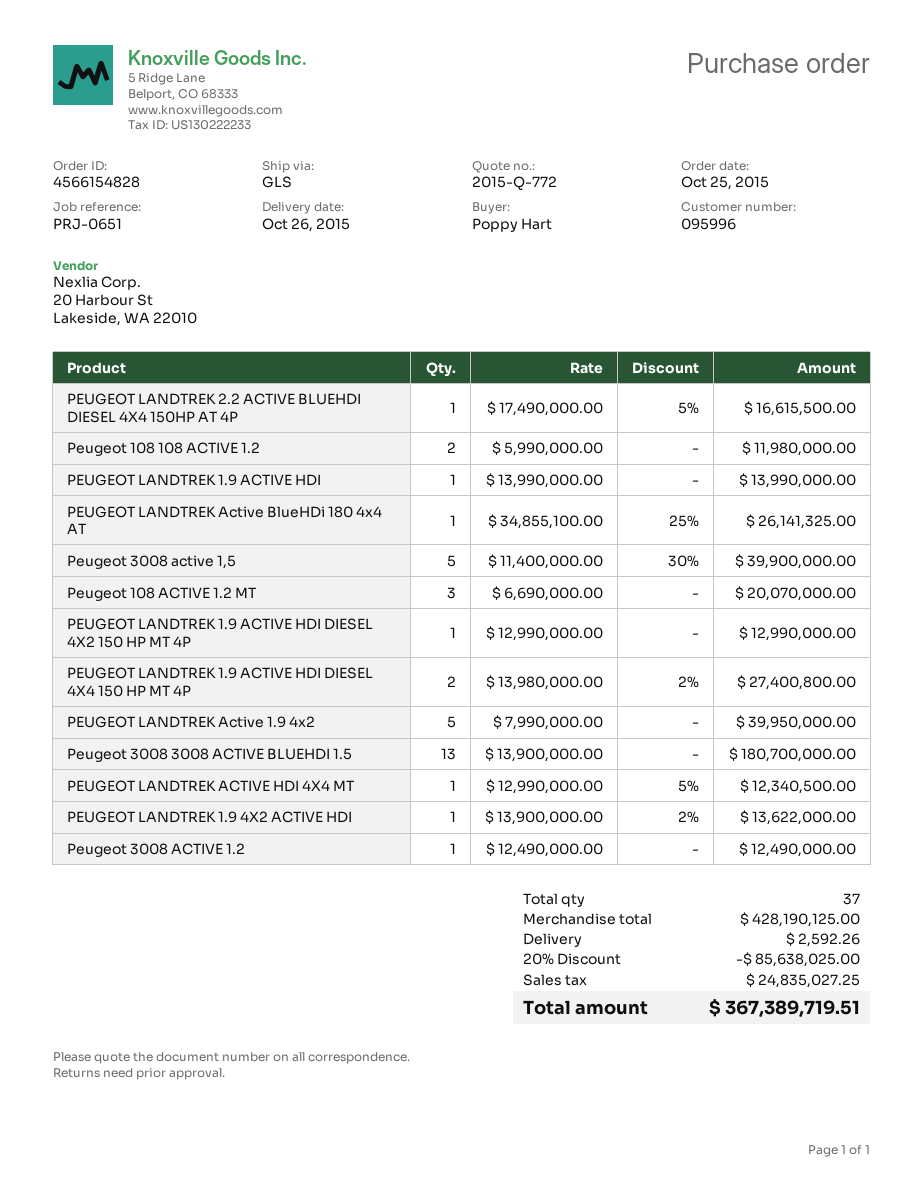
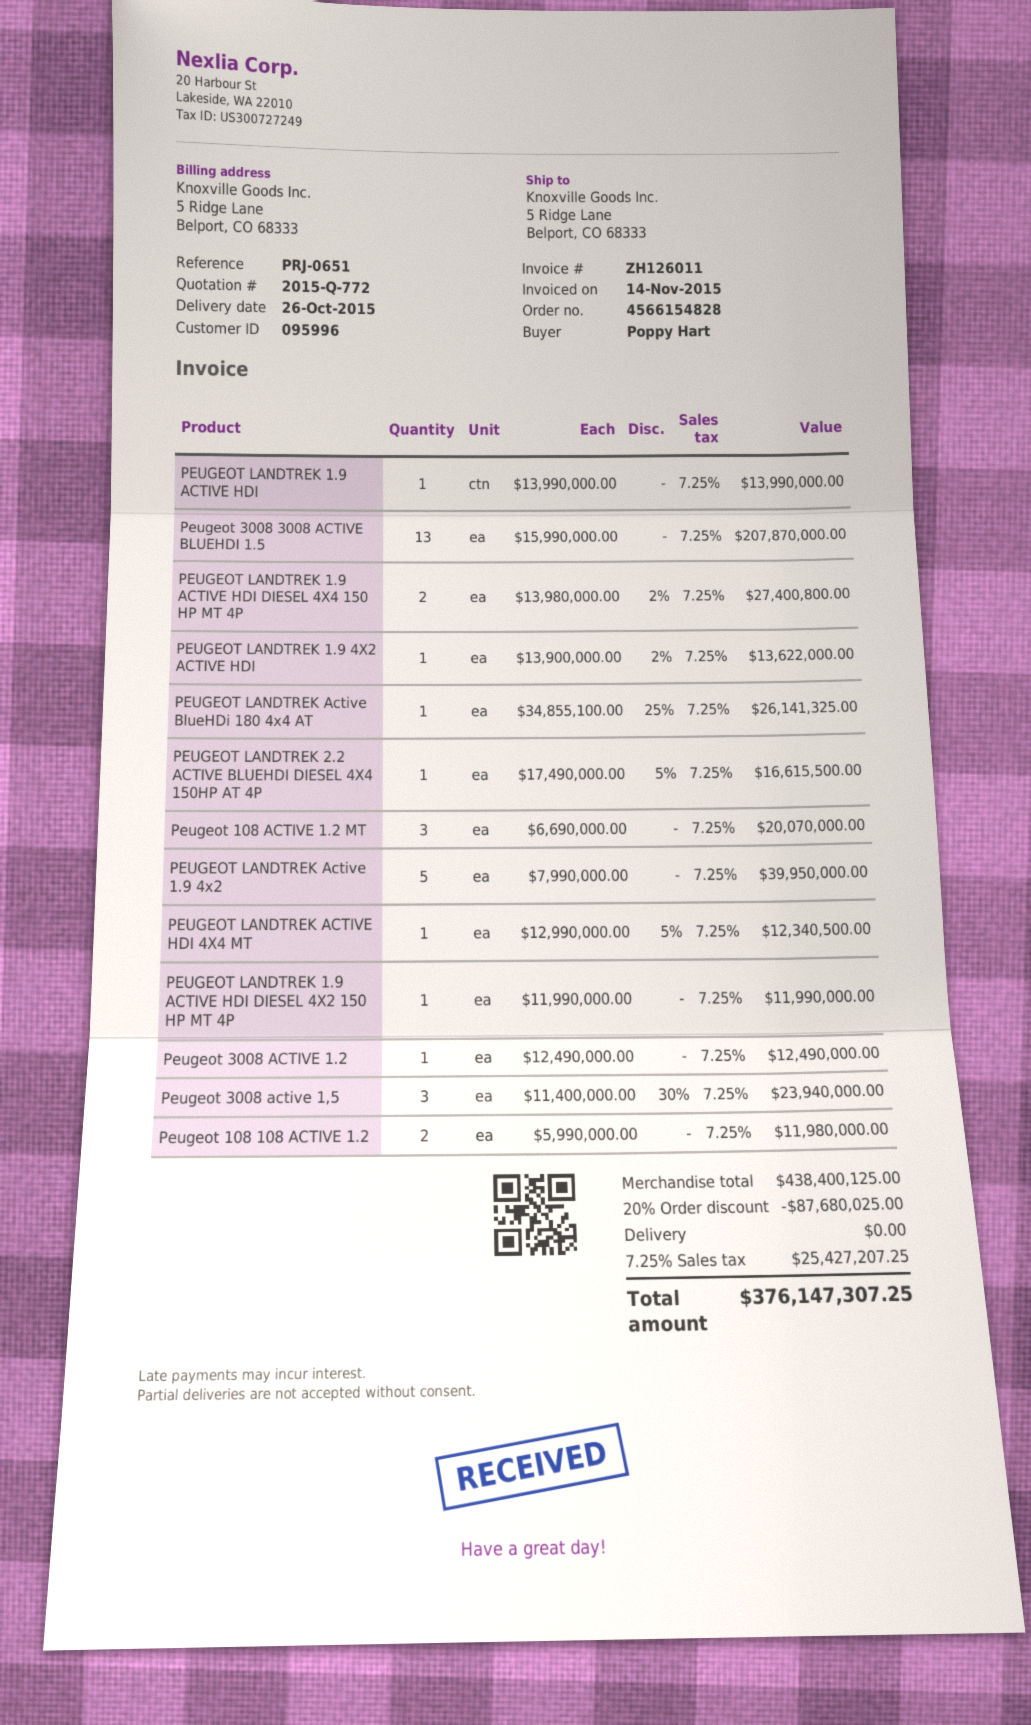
Peugeot 3008 active 1,5: 5 x 11400000.00 - 30% = 39900000.00 -> 3 x 11400000.00 - 30% = 23940000.00
PEUGEOT LANDTREK 1.9 ACTIVE HDI DIESEL 4X2 150 HP MT 4P: 1 x 12990000.00 = 12990000.00 -> 1 x 11990000.00 = 11990000.00
Peugeot 3008 3008 ACTIVE BLUEHDI 1.5: 13 x 13900000.00 = 180700000.00 -> 13 x 15990000.00 = 207870000.00
subtotal: 428190125.00 -> 438400125.00
discount: 20% = 85638025.00 -> 20% = 87680025.00
shipping: 2592.26 -> 0.00
tax: 24835027.25 -> 25427207.25
total: 367389719.51 -> 376147307.25

